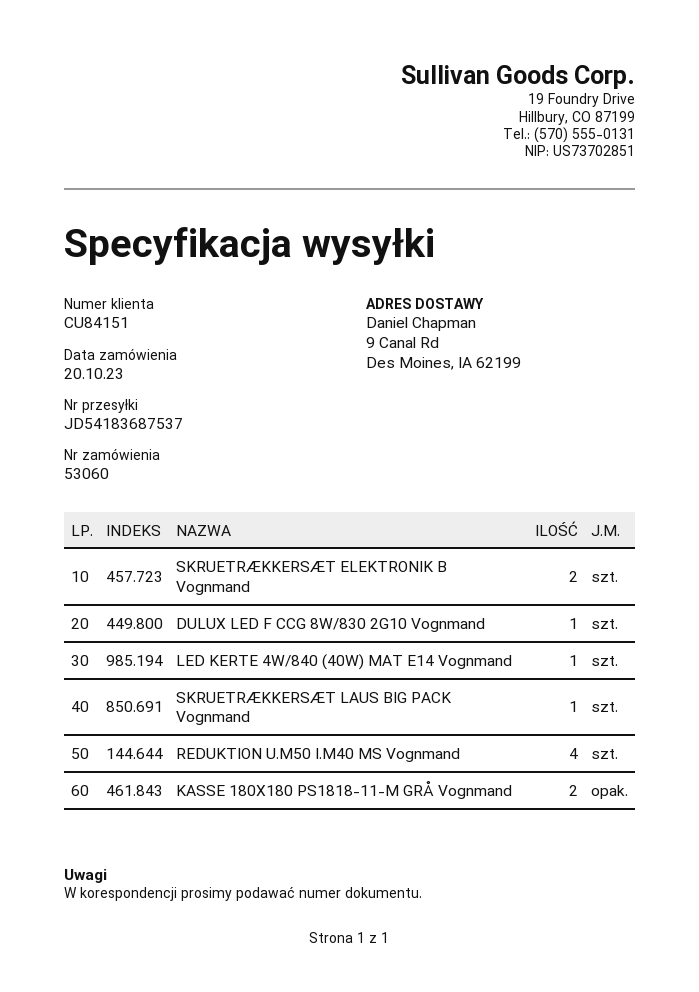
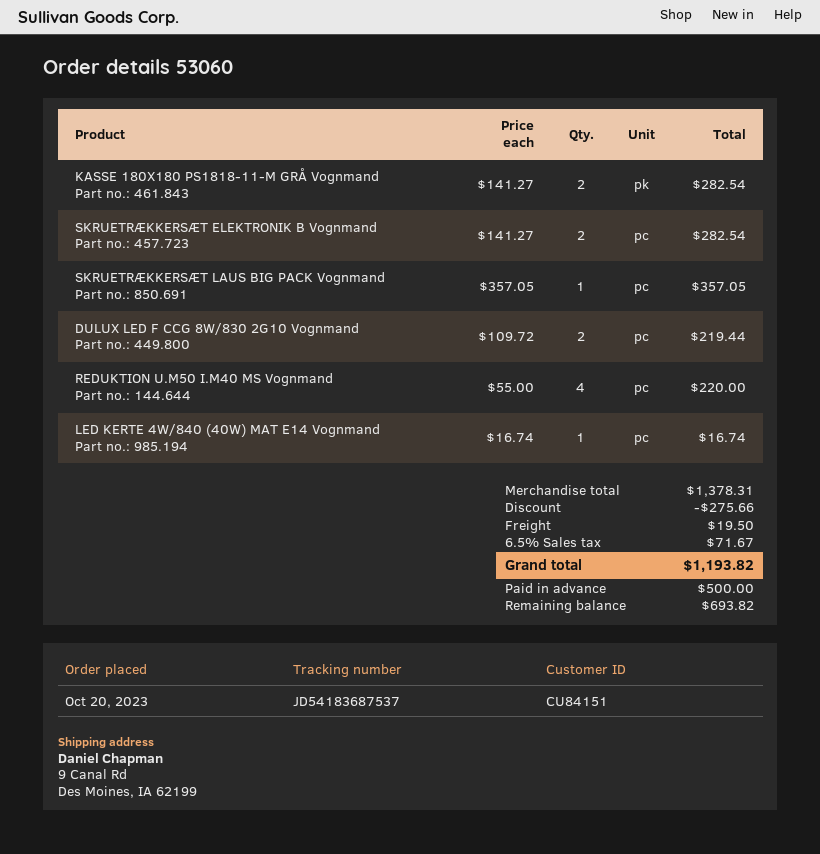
DULUX LED F CCG 8W/830 2G10 Vognmand: 1 -> 2

